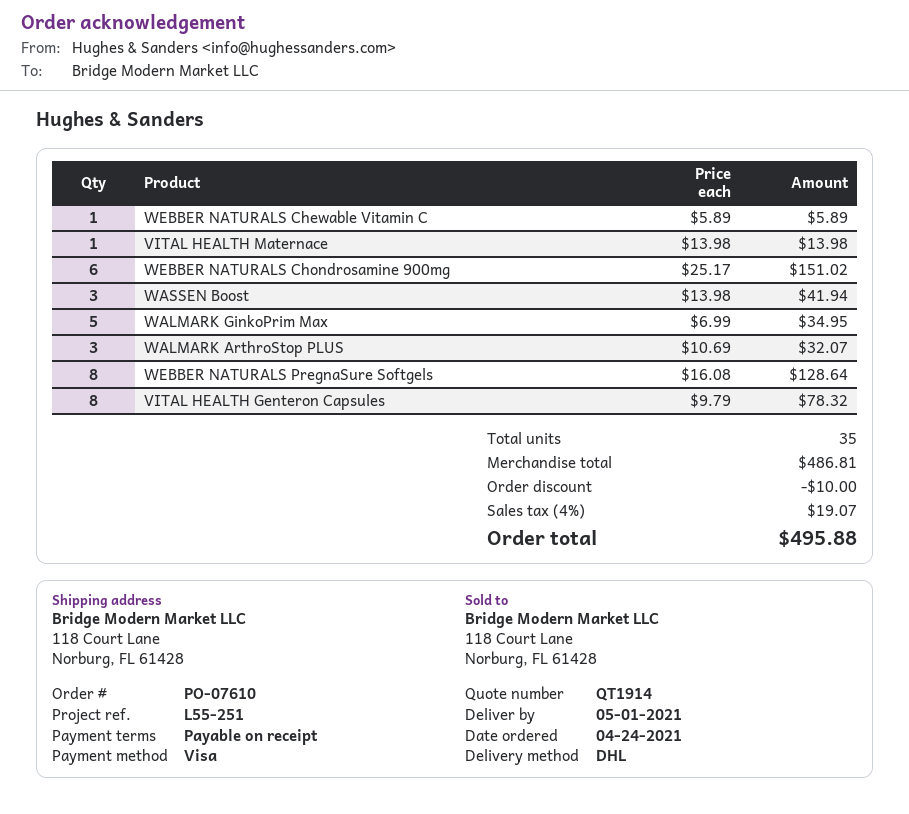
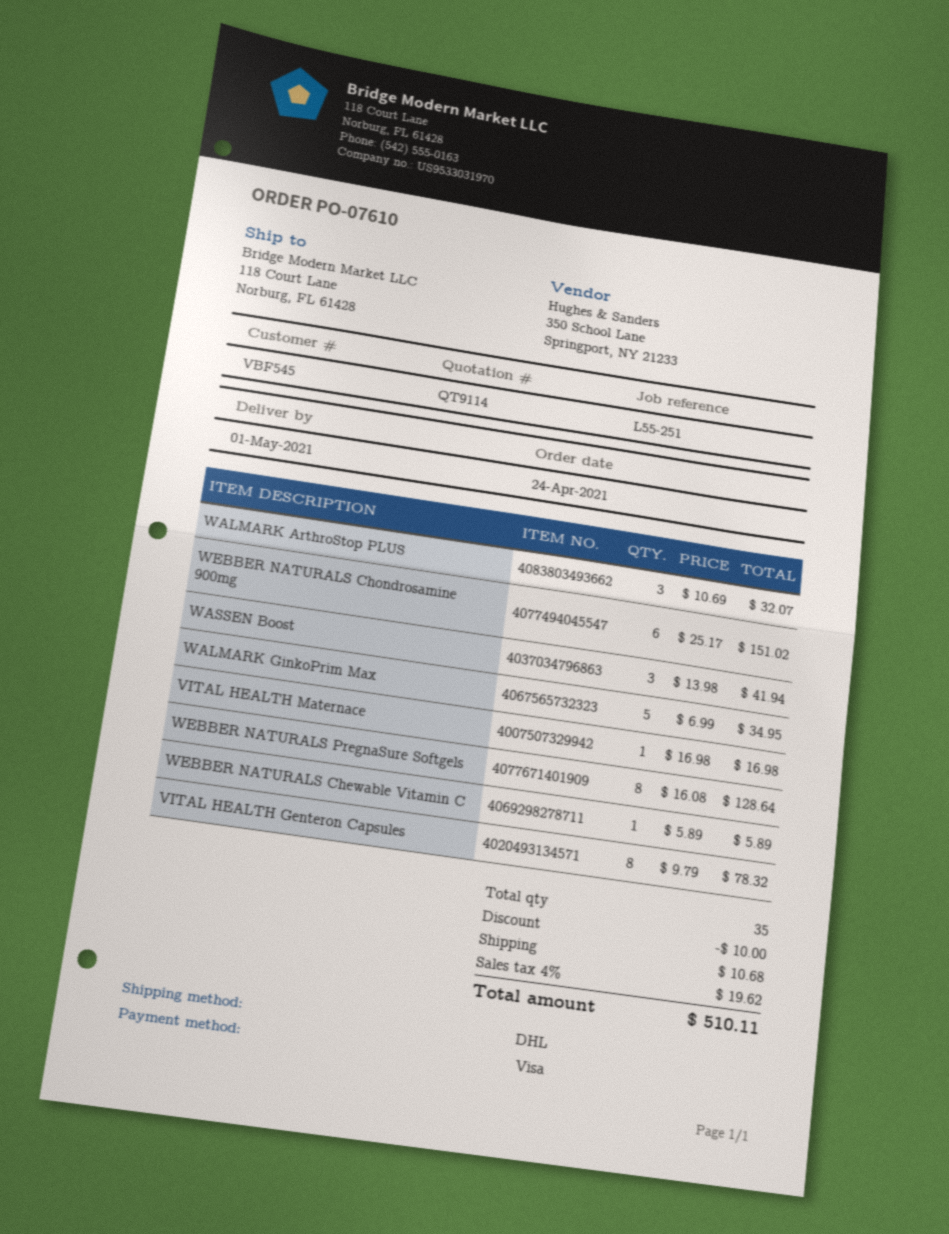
quote number: QT1914 -> QT9114
VITAL HEALTH Maternace: 1 x 13.98 = 13.98 -> 1 x 16.98 = 16.98
shipping: none -> 10.68
tax: 4% = 19.07 -> 4% = 19.62
total: 495.88 -> 510.11

